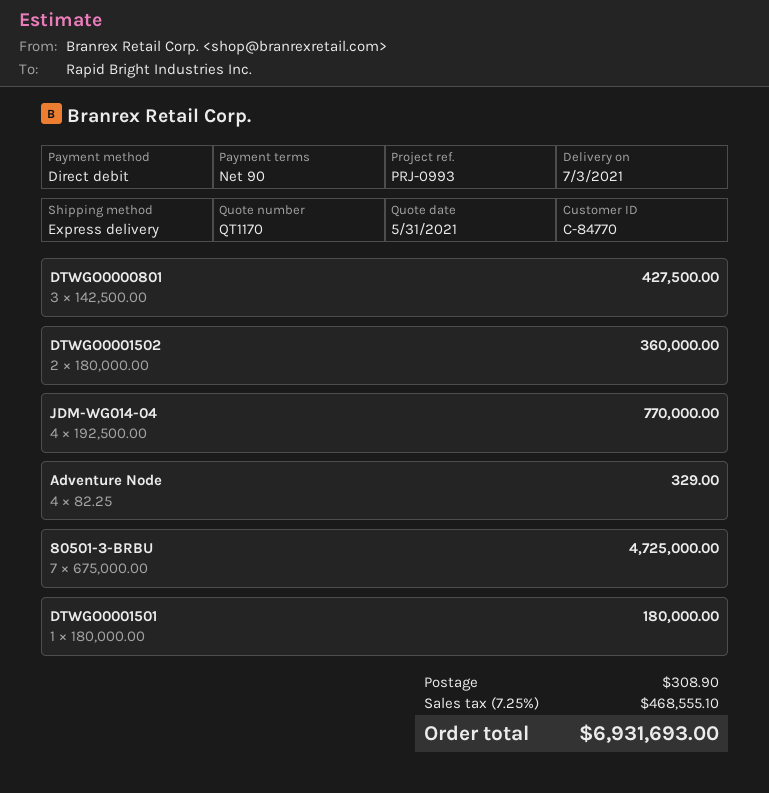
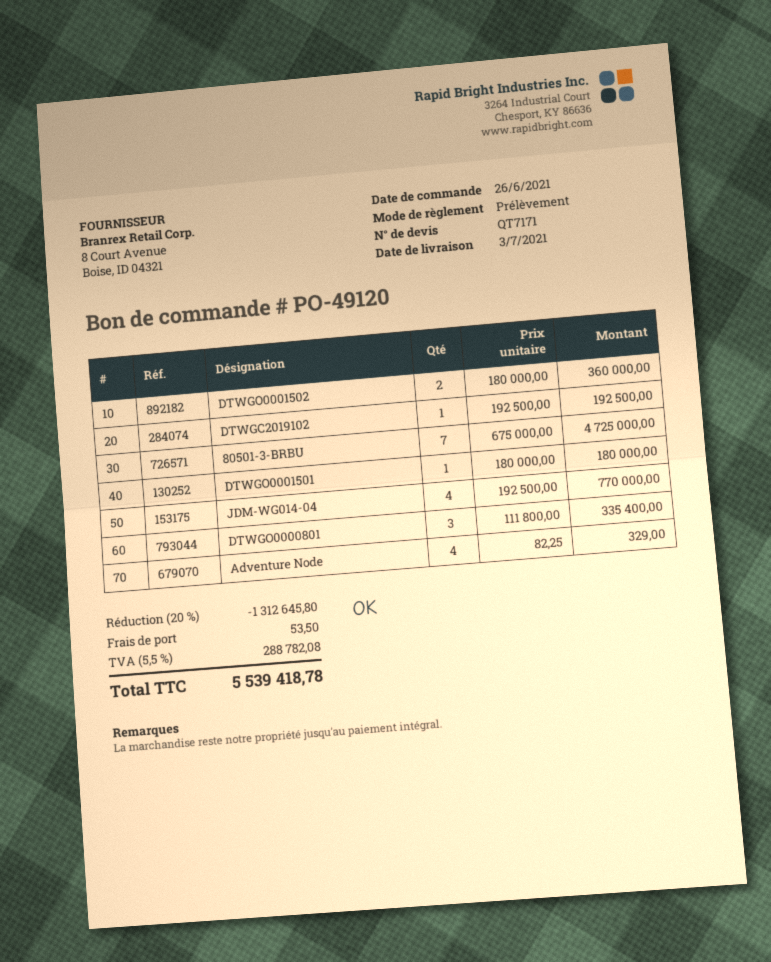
quote number: QT1170 -> QT7171
DTWGO0000801: 3 x 142500.00 = 427500.00 -> 3 x 111800.00 = 335400.00
DTWGC2019102: none -> 1 x 192500.00 = 192500.00
discount: none -> 20% = 1312645.80
shipping: 308.90 -> 53.50
tax: 7.25% = 468555.10 -> 5.5% = 288782.08
total: 6931693.00 -> 5539418.78

